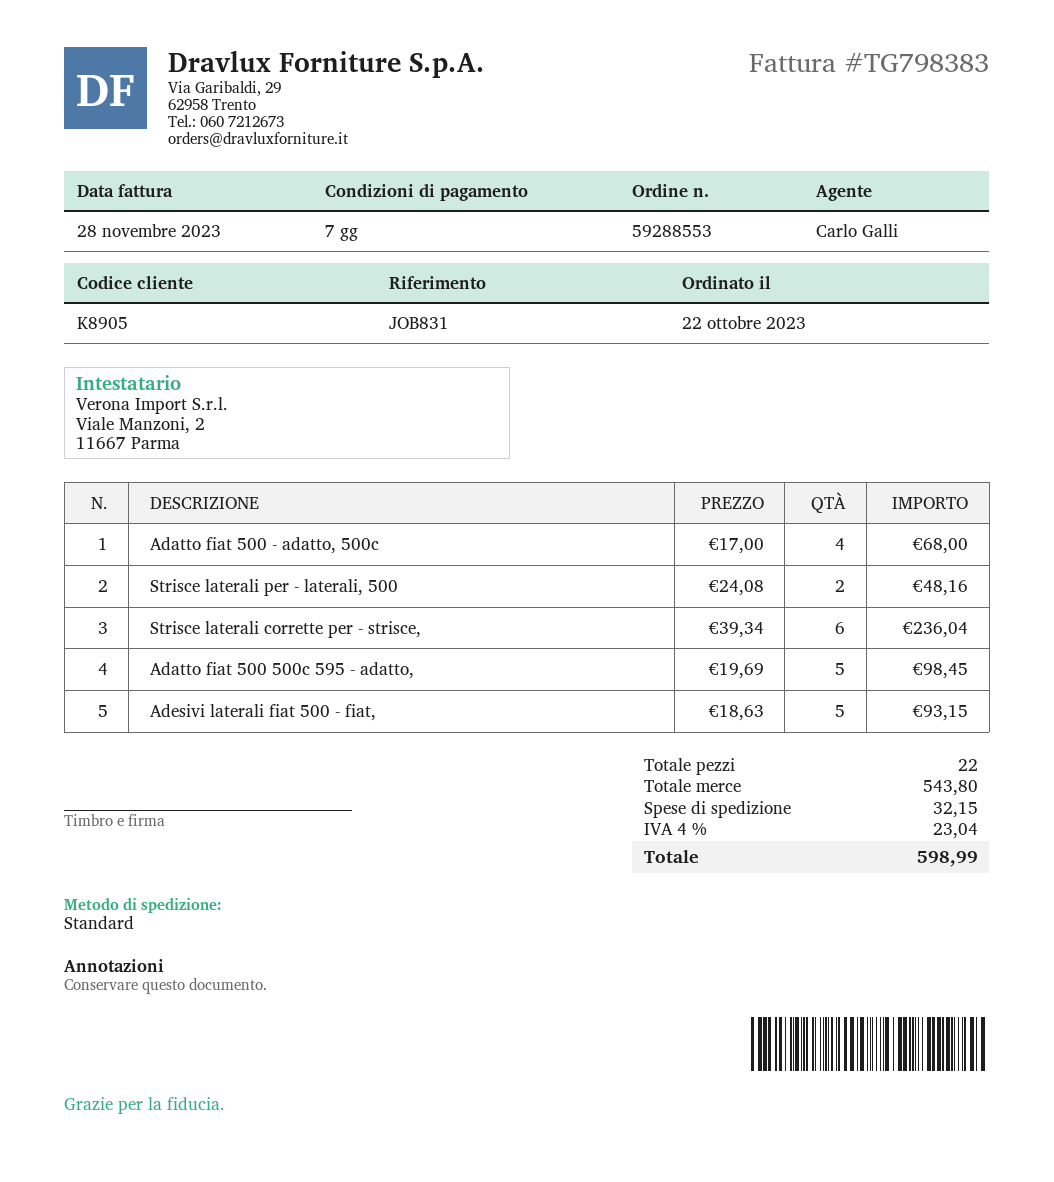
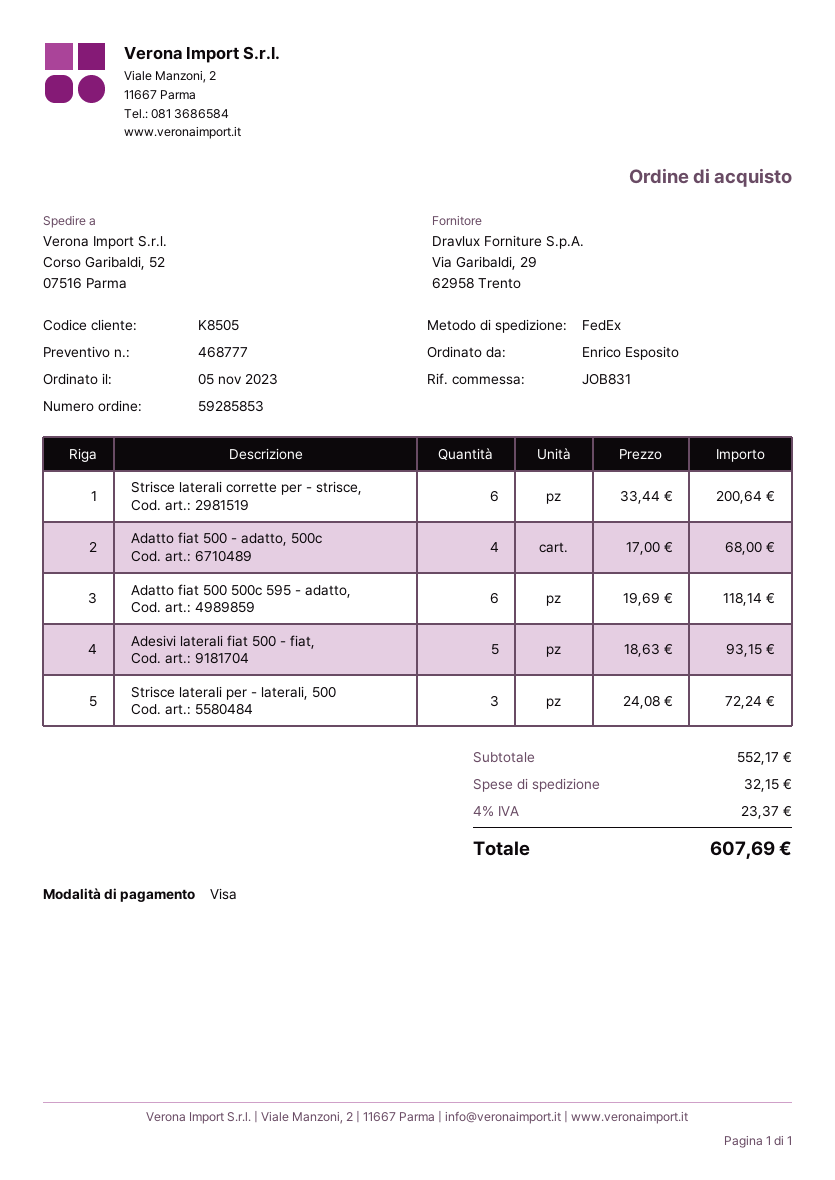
order number: 59288553 -> 59285853
order date: 2023-10-22 -> 2023-11-05
customer number: K8905 -> K8505
shipping method: standard -> FedEx
Strisce laterali per - laterali, 500: 2 x 24.08 = 48.16 -> 3 x 24.08 = 72.24
Strisce laterali corrette per - strisce,: 6 x 39.34 = 236.04 -> 6 x 33.44 = 200.64
Adatto fiat 500 500c 595 - adatto,: 5 x 19.69 = 98.45 -> 6 x 19.69 = 118.14
subtotal: 543.80 -> 552.17
tax: 4% = 23.04 -> 4% = 23.37
total: 598.99 -> 607.69

